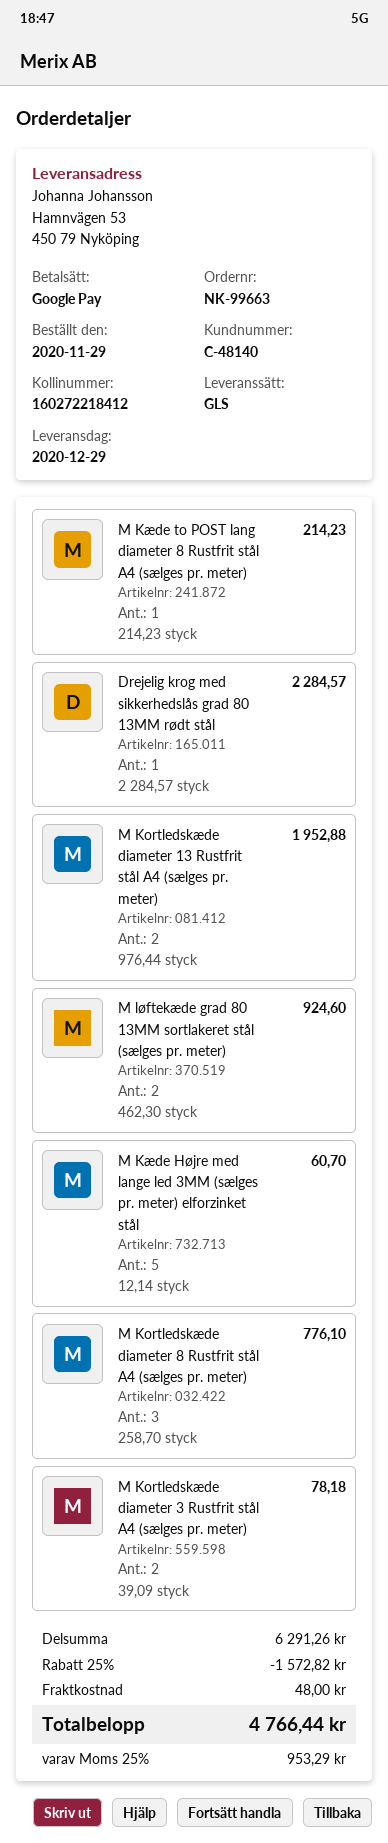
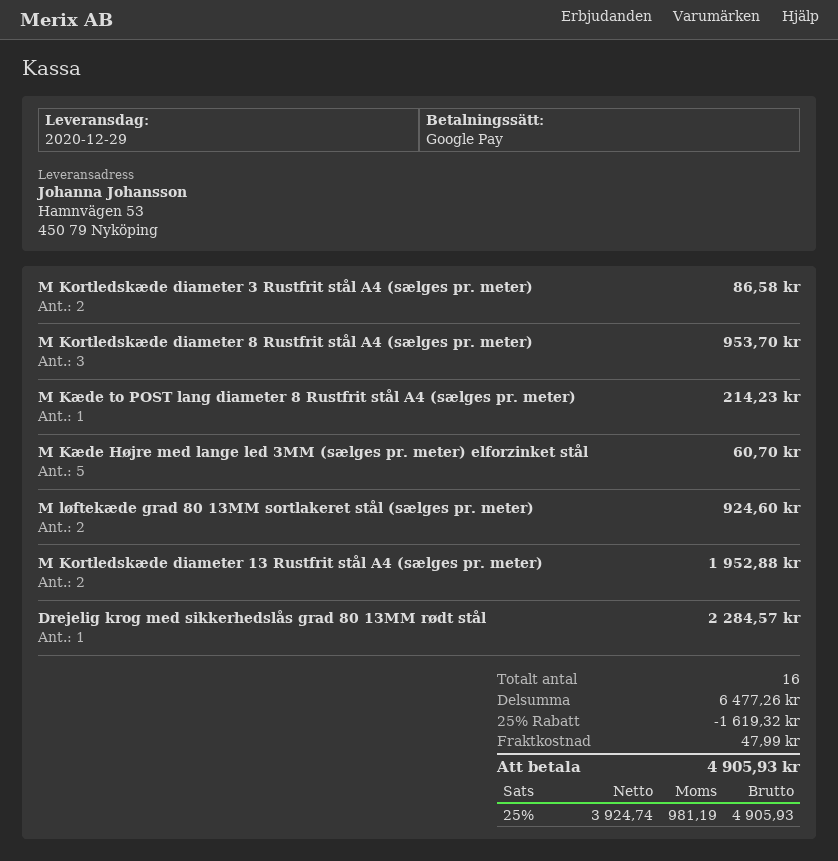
M Kortledskæde diameter 8 Rustfrit stål A4 (sælges pr. meter): 3 for 776.10 -> 3 for 953.70
M Kortledskæde diameter 3 Rustfrit stål A4 (sælges pr. meter): 2 for 78.18 -> 2 for 86.58
subtotal: 6291.26 -> 6477.26
discount: 25% = 1572.82 -> 25% = 1619.32
shipping: 48.00 -> 47.99
tax: 25% = 953.29 -> 25% = 981.19
total: 4766.44 -> 4905.93

